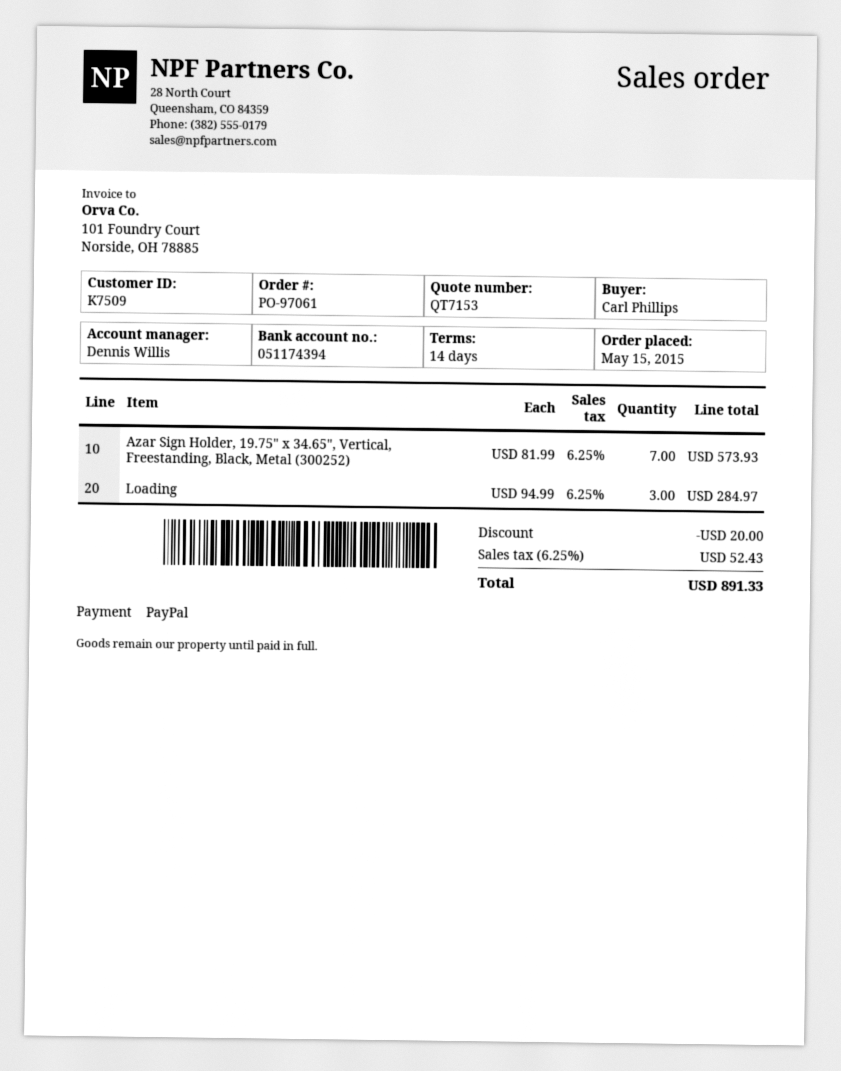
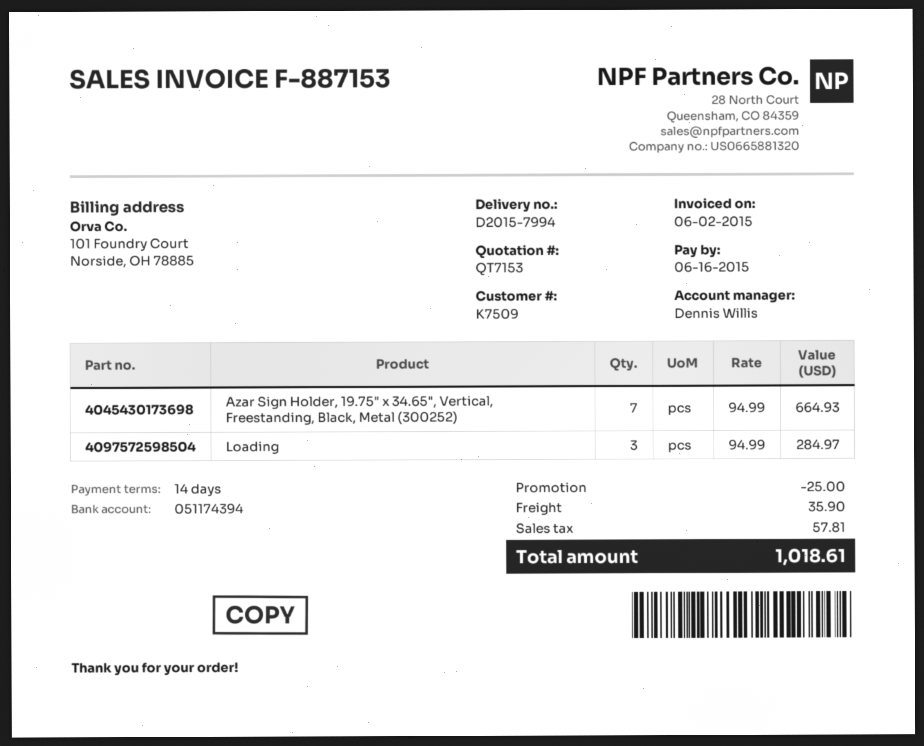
Azar Sign Holder, 19.75" x 34.65", Vertical, Freestanding, Black, Metal (300252): 7 x 81.99 = 573.93 -> 7 x 94.99 = 664.93
discount: 20.00 -> 25.00
shipping: none -> 35.90
tax: 52.43 -> 57.81
total: 891.33 -> 1018.61

